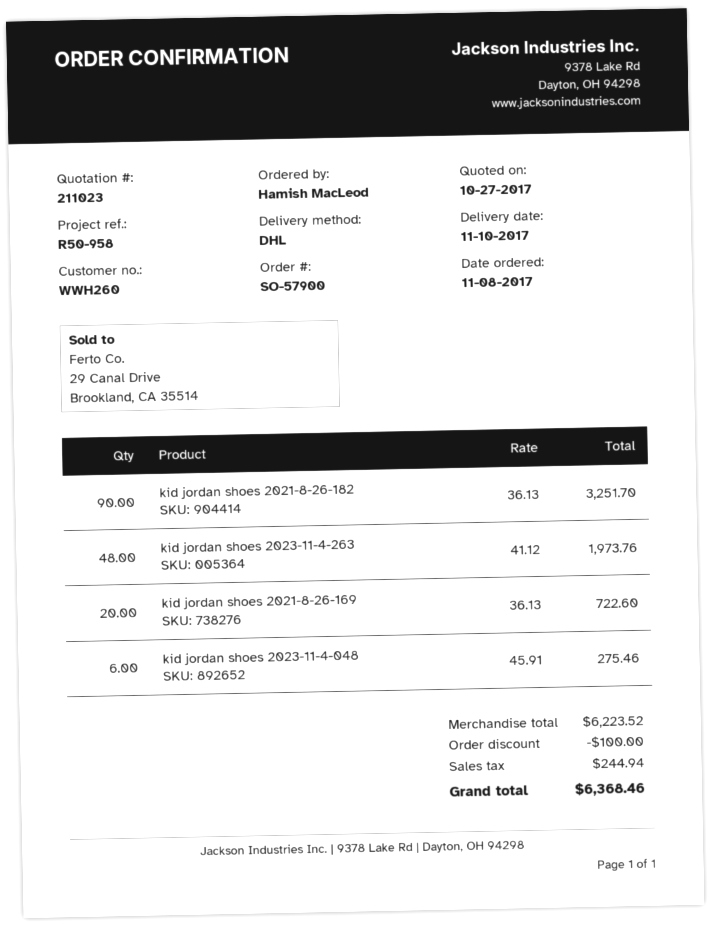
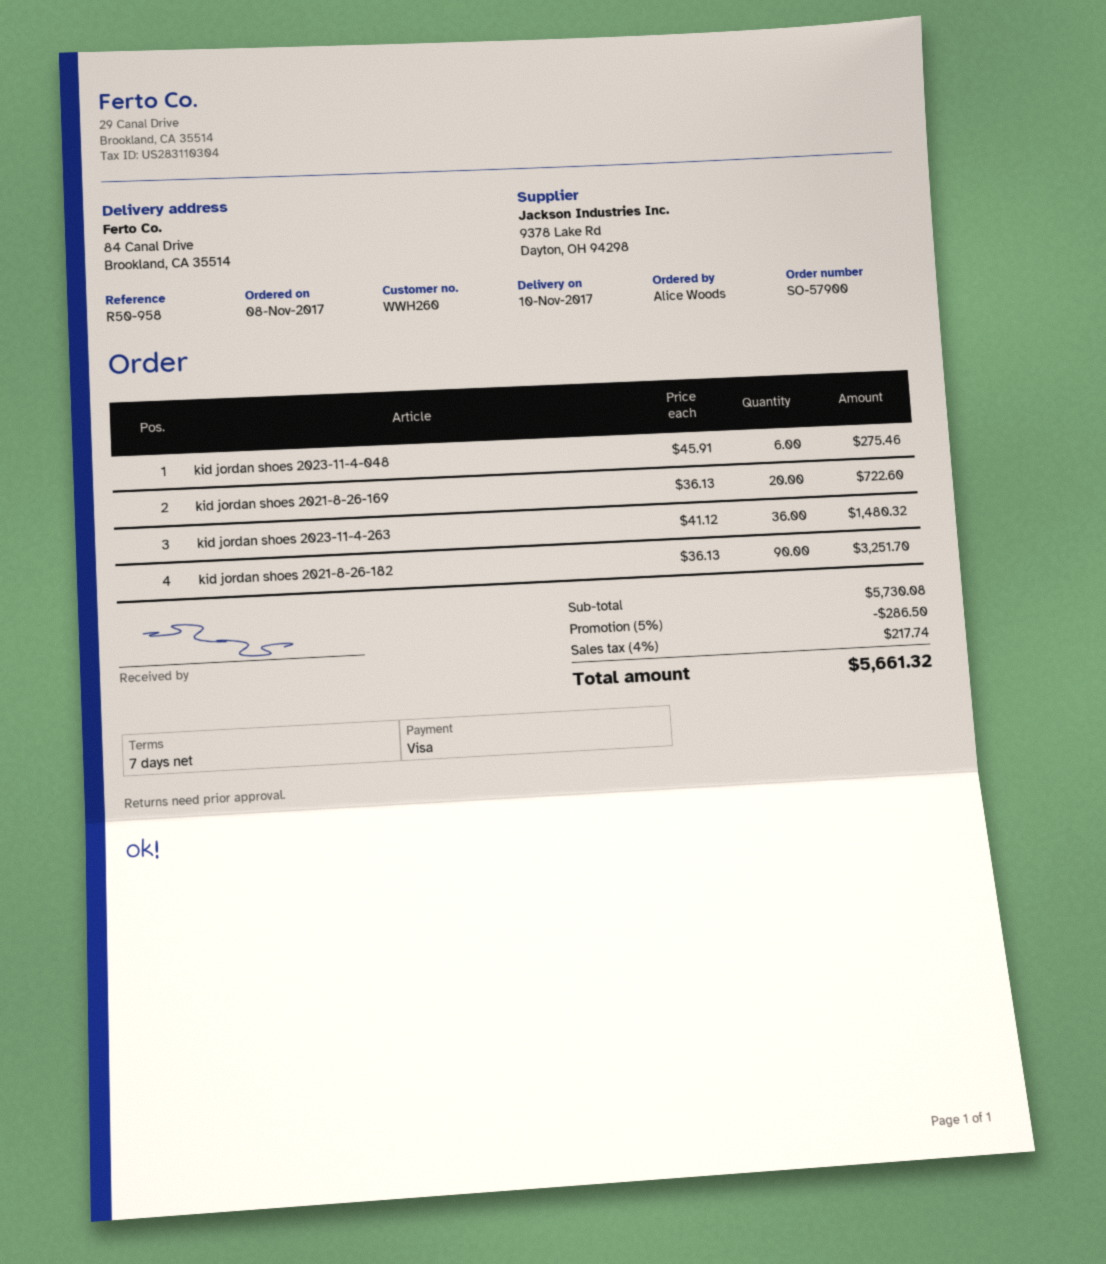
ordered by: Hamish MacLeod -> Alice Woods
kid jordan shoes 2023-11-4-263: 48 x 41.12 = 1973.76 -> 36 x 41.12 = 1480.32
subtotal: 6223.52 -> 5730.08
discount: 100.00 -> 286.50
tax: 244.94 -> 217.74
total: 6368.46 -> 5661.32

